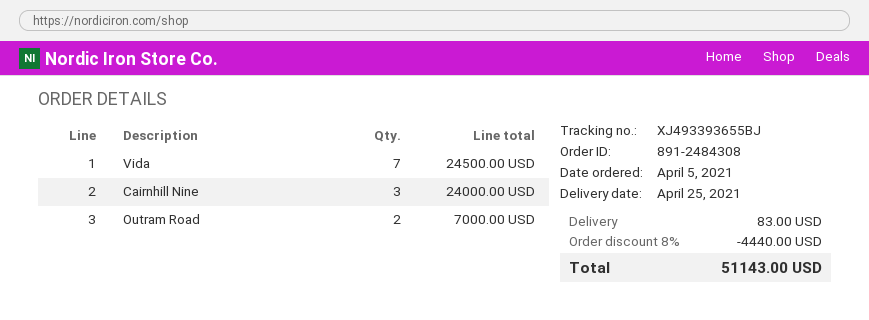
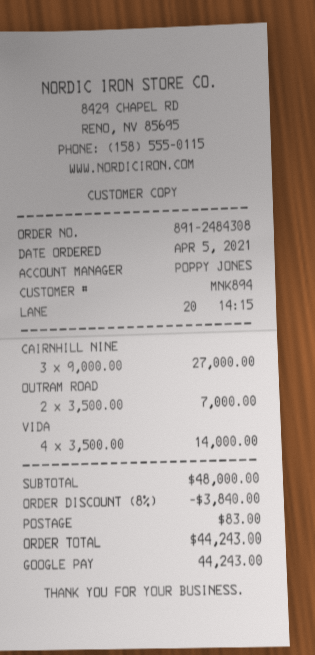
Vida: 7 for 24500.00 -> 4 for 14000.00
Cairnhill Nine: 3 for 24000.00 -> 3 for 27000.00
discount: 8% = 4440.00 -> 8% = 3840.00
total: 51143.00 -> 44243.00

